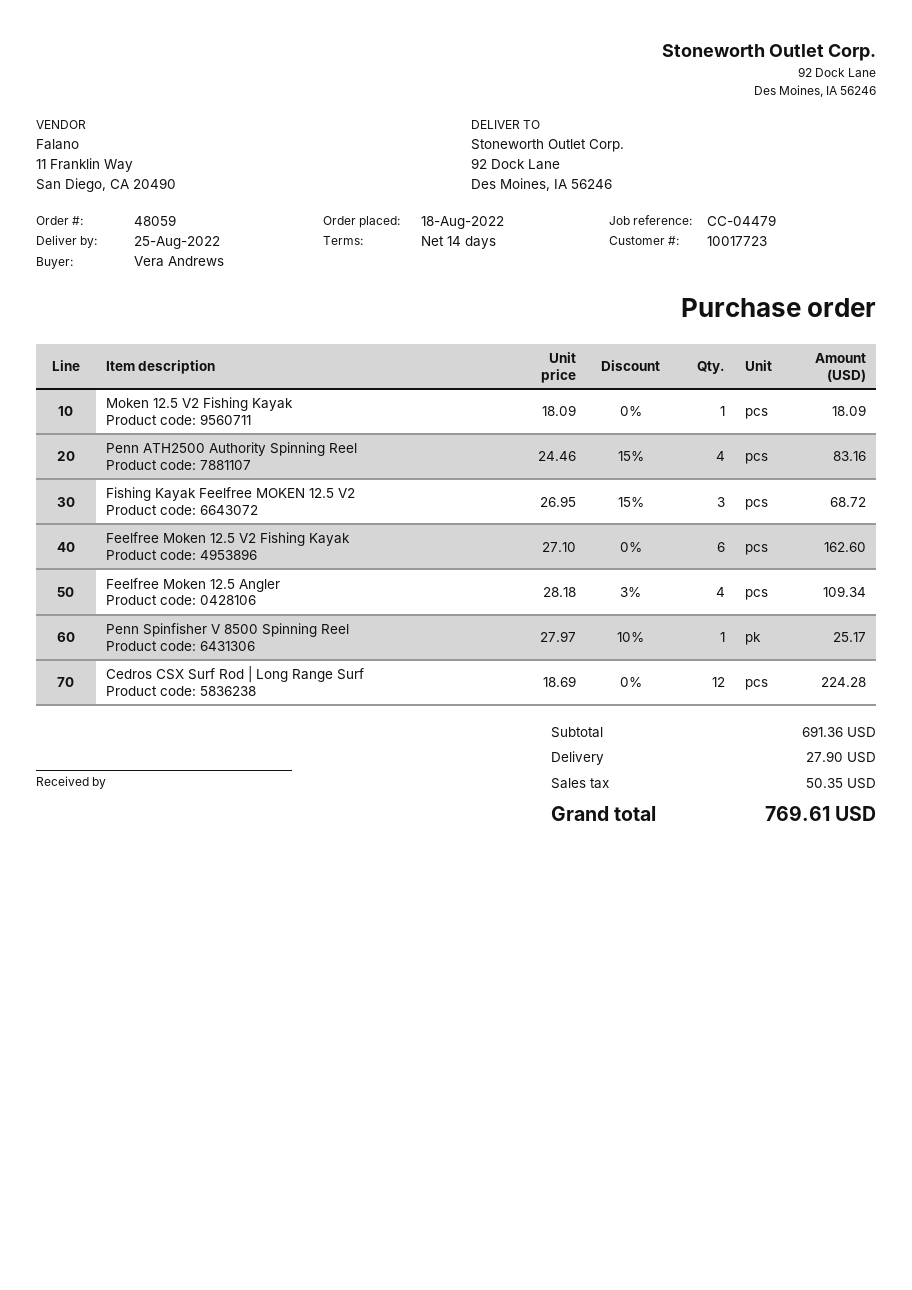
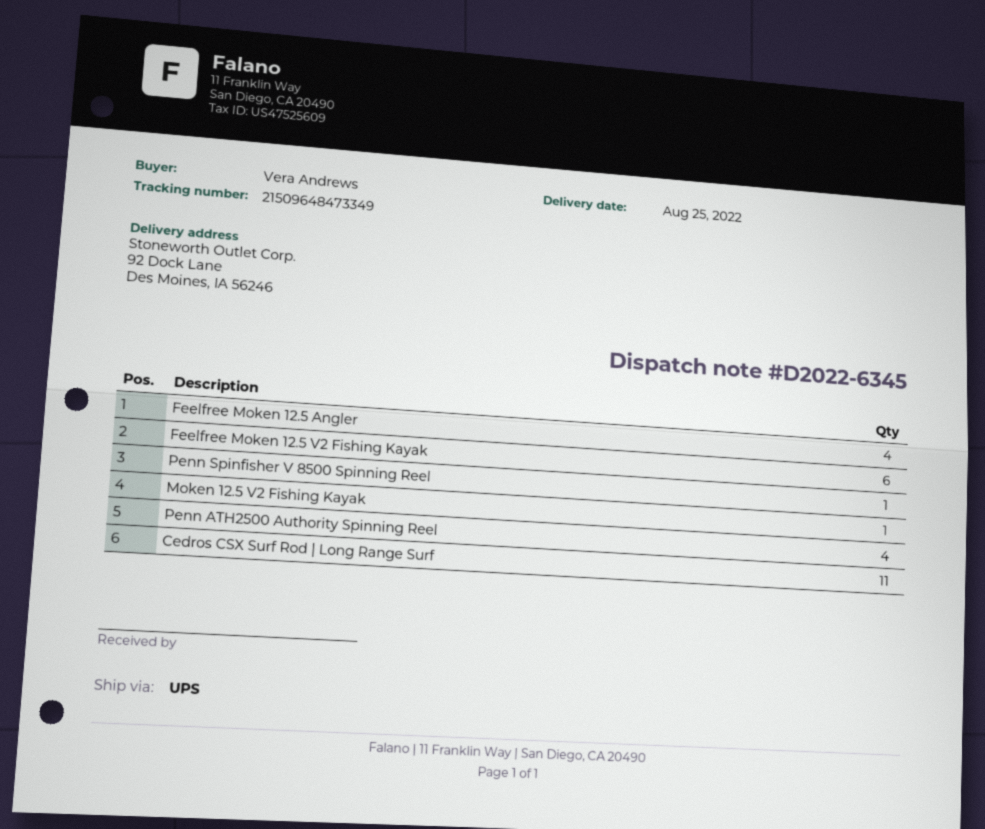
Fishing Kayak Feelfree MOKEN 12.5 V2: 3 -> none
Cedros CSX Surf Rod | Long Range Surf: 12 -> 11

